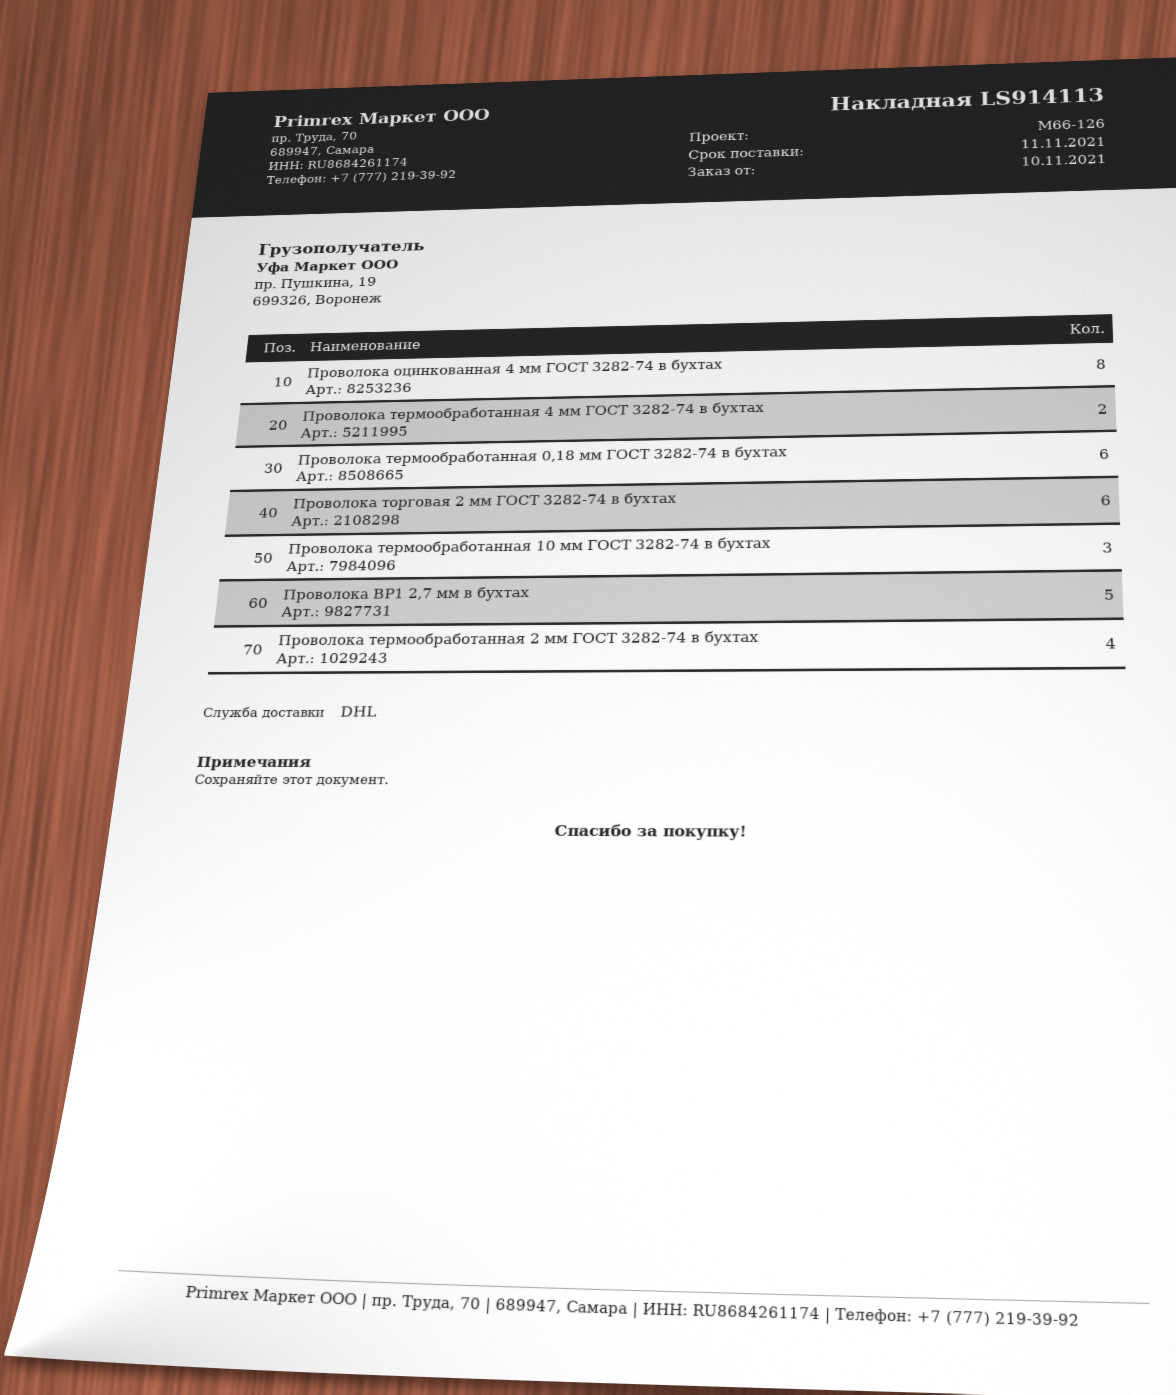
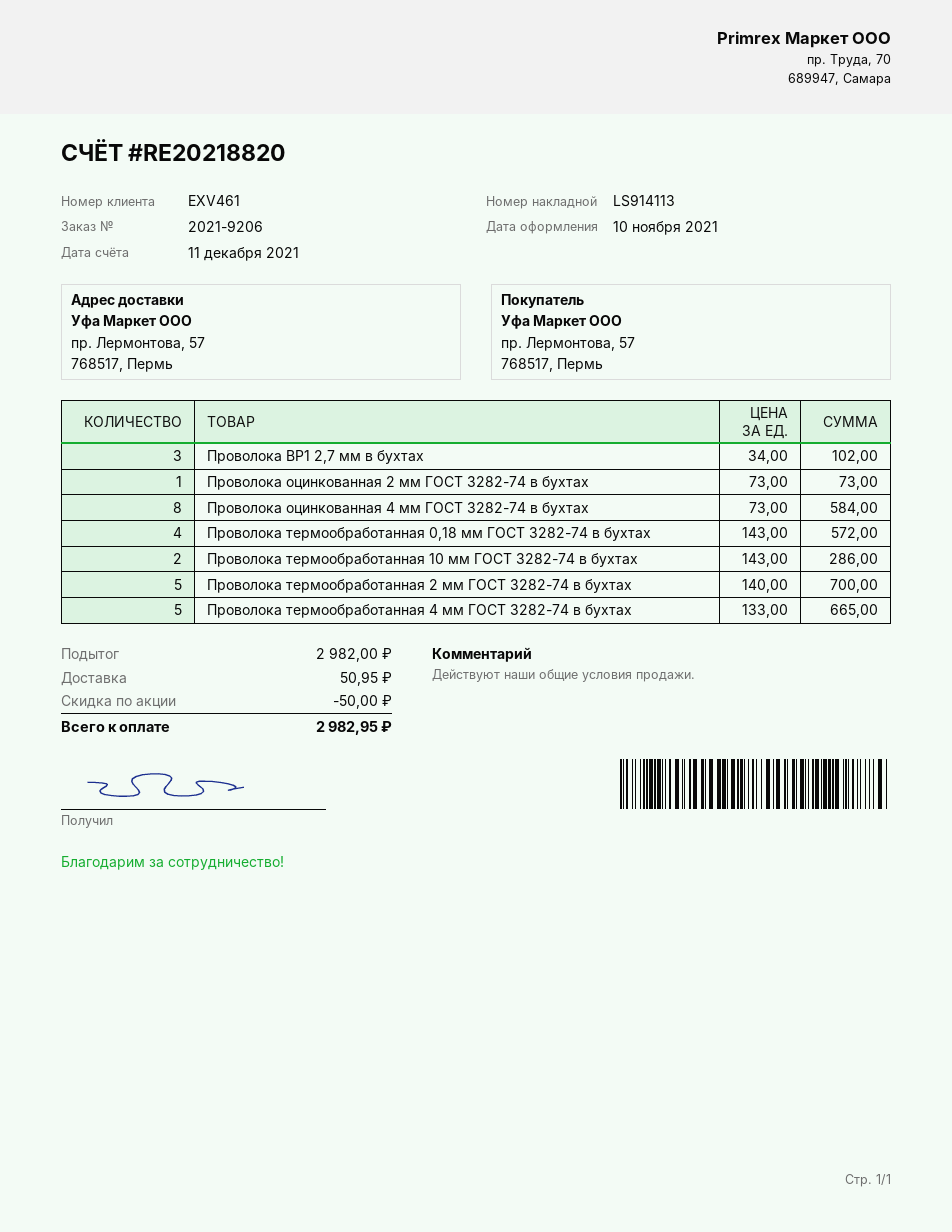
ship to: пр. Пушкина, 19, 699326, Воронеж -> пр. Лермонтова, 57, 768517, Пермь
Проволока термообработанная 4 мм ГОСТ 3282-74 в бухтах: 2 -> 5
Проволока термообработанная 0,18 мм ГОСТ 3282-74 в бухтах: 6 -> 4
Проволока торговая 2 мм ГОСТ 3282-74 в бухтах: 6 -> none
Проволока термообработанная 10 мм ГОСТ 3282-74 в бухтах: 3 -> 2
Проволока ВР1 2,7 мм в бухтах: 5 -> 3
Проволока термообработанная 2 мм ГОСТ 3282-74 в бухтах: 4 -> 5
Проволока оцинкованная 2 мм ГОСТ 3282-74 в бухтах: none -> 1

